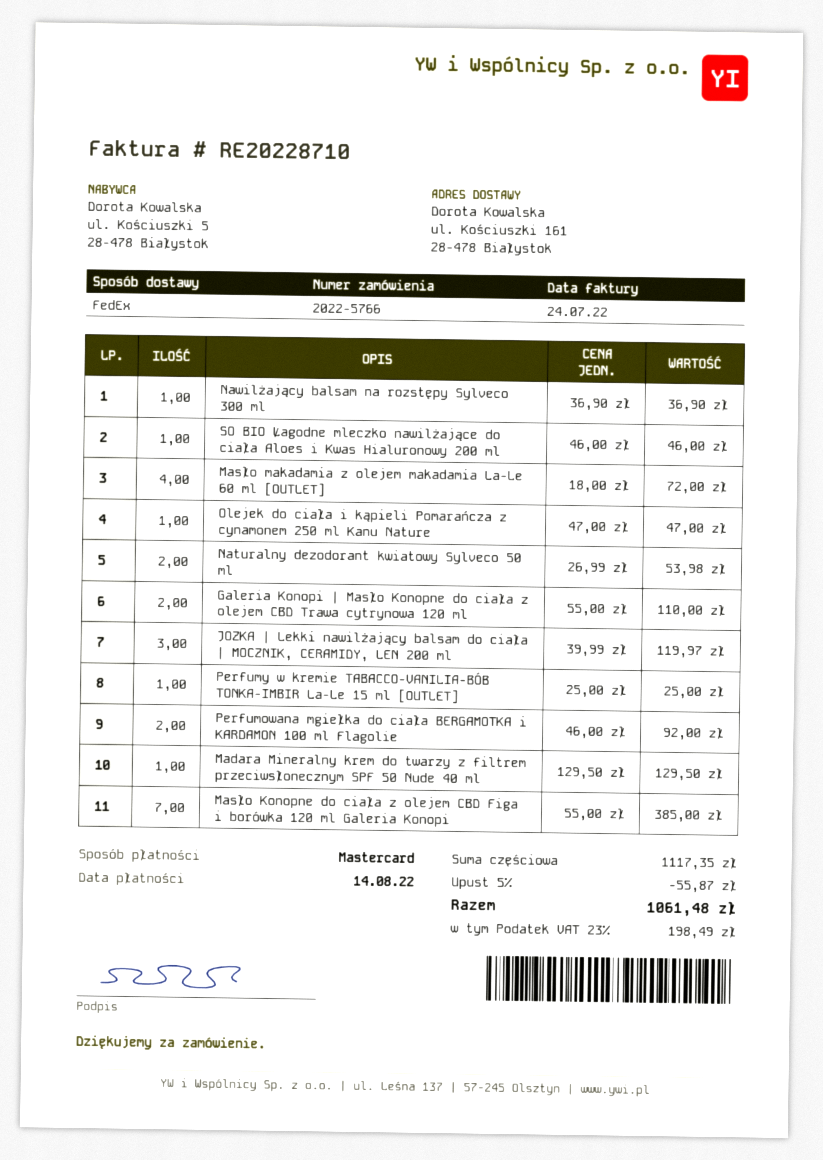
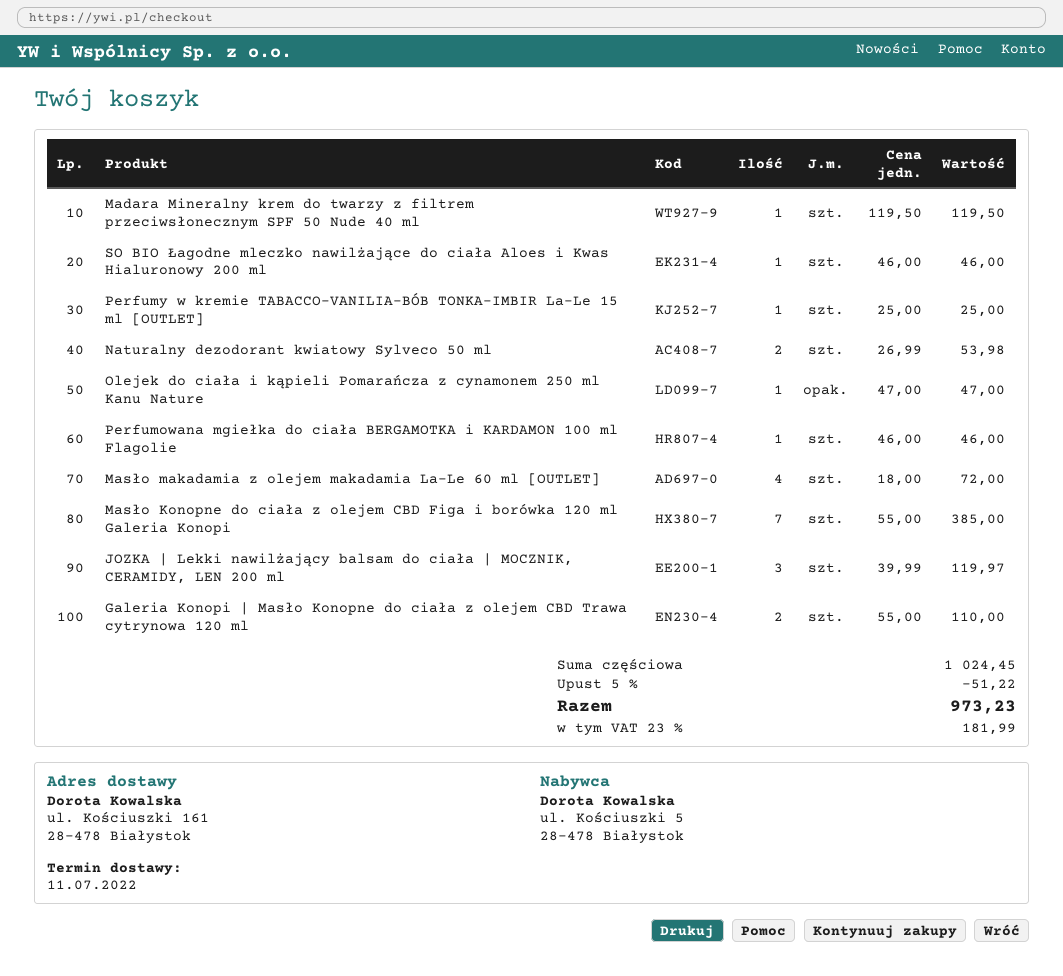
Nawilżający balsam na rozstępy Sylveco 300 ml: 1 x 36.90 = 36.90 -> none
Perfumowana mgiełka do ciała BERGAMOTKA i KARDAMON 100 ml Flagolie: 2 x 46.00 = 92.00 -> 1 x 46.00 = 46.00
Madara Mineralny krem do twarzy z filtrem przeciwsłonecznym SPF 50 Nude 40 ml: 1 x 129.50 = 129.50 -> 1 x 119.50 = 119.50
subtotal: 1117.35 -> 1024.45
discount: 5% = 55.87 -> 5% = 51.22
tax: 23% = 198.49 -> 23% = 181.99
total: 1061.48 -> 973.23

